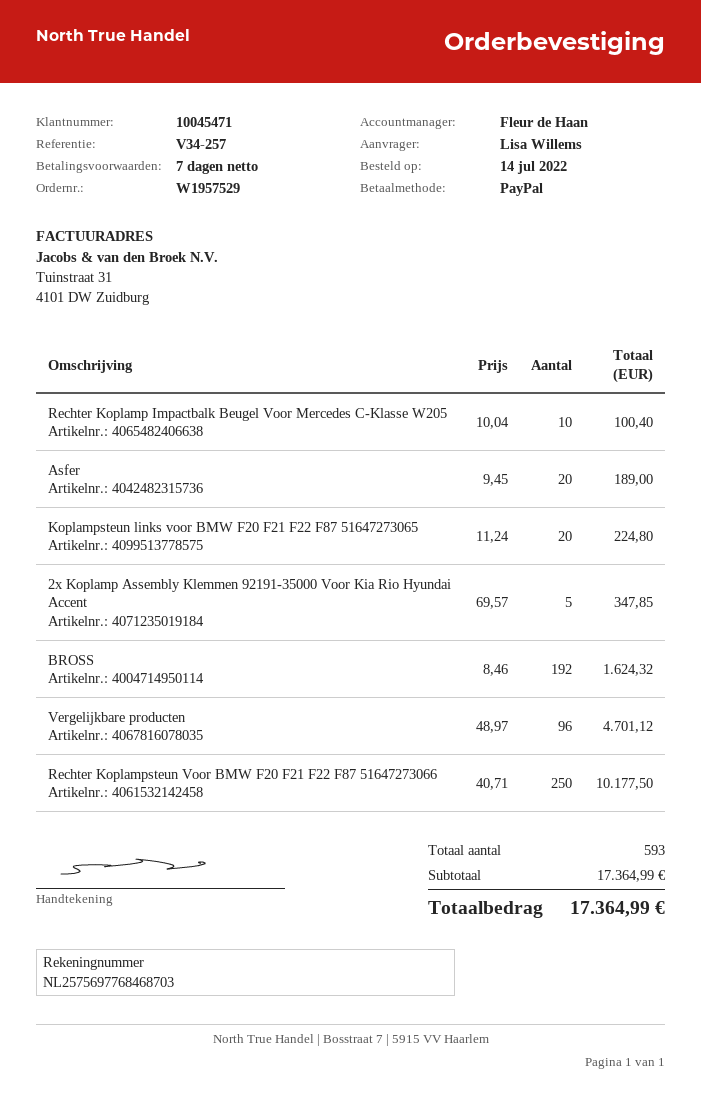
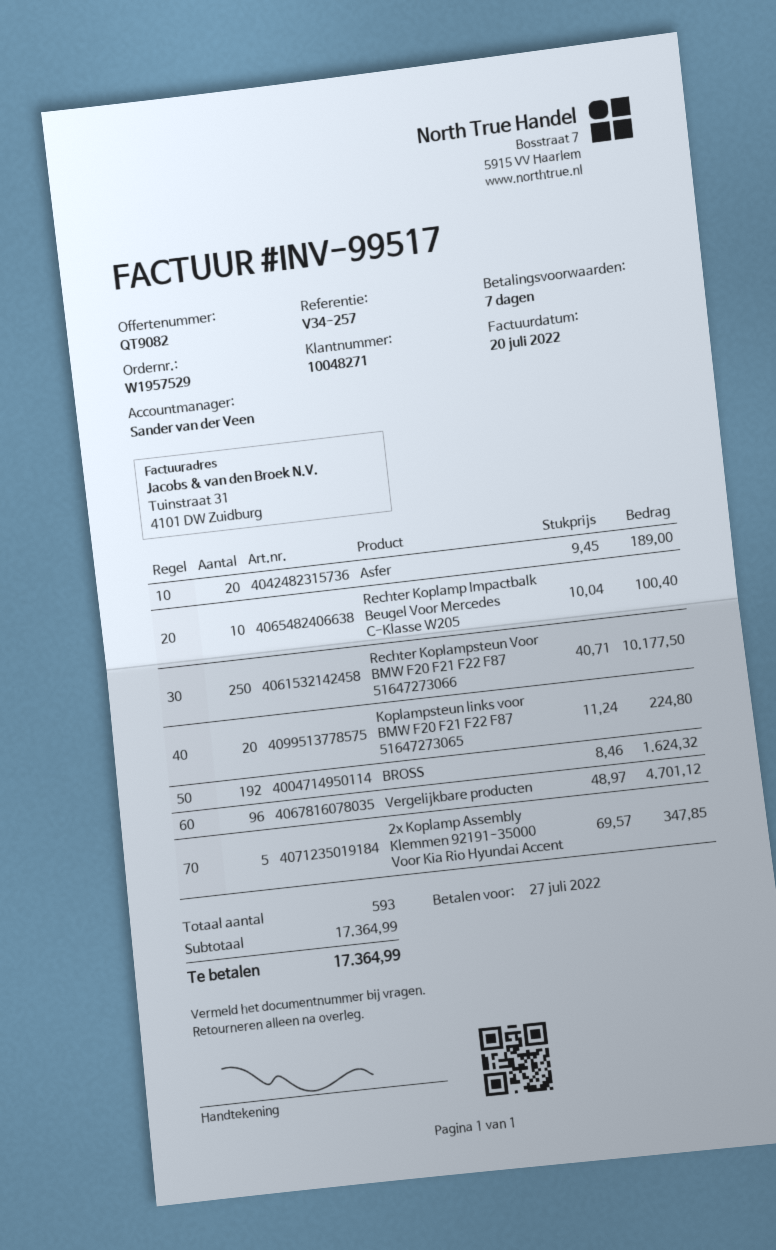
customer number: 10045471 -> 10048271
sales rep: Fleur de Haan -> Sander van der Veen

